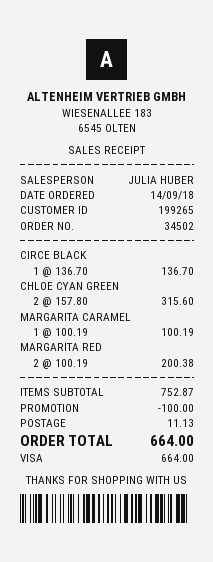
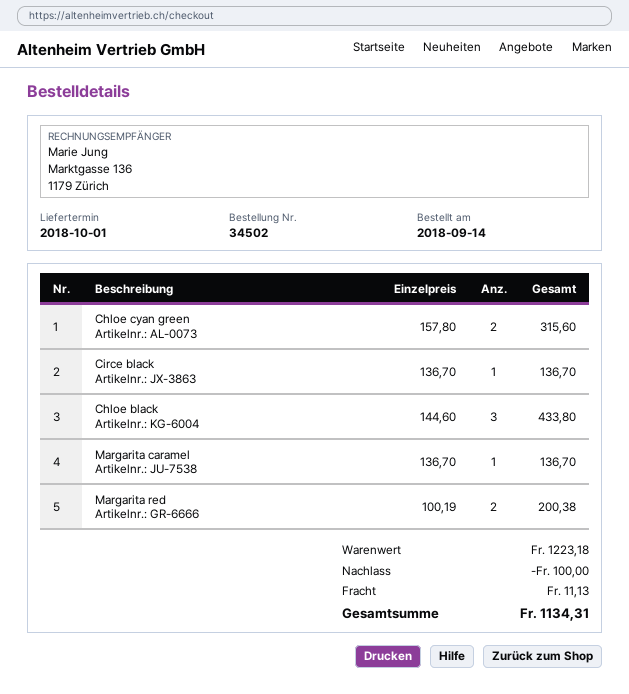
MARGARITA CARAMEL: 1 x 100.19 = 100.19 -> 1 x 136.70 = 136.70
Chloe black: none -> 3 x 144.60 = 433.80
subtotal: 752.87 -> 1223.18
total: 664.00 -> 1134.31

